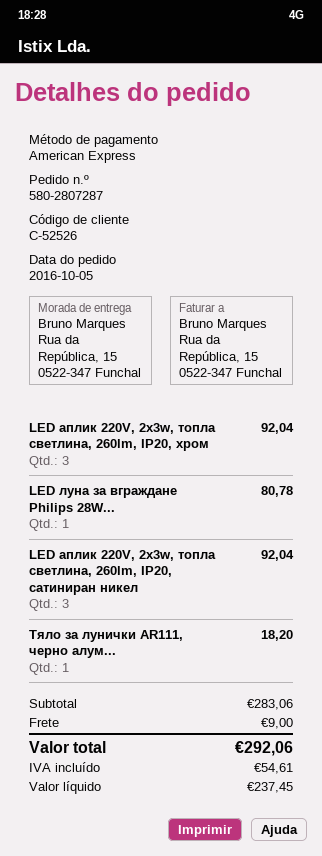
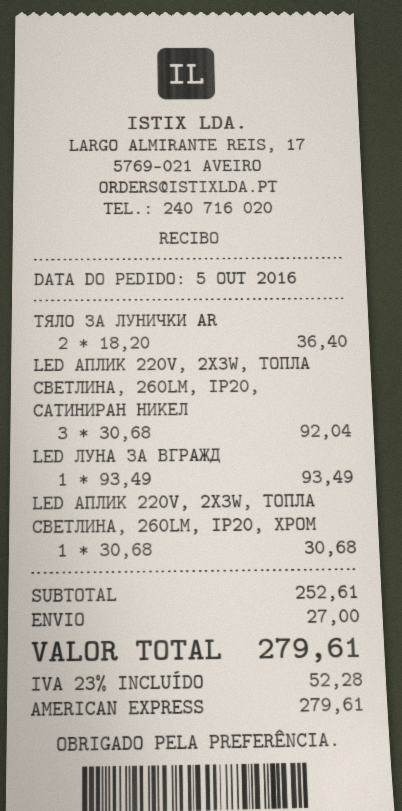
LED аплик 220V, 2x3w, топла светлина, 260lm, IP20, хром: 3 for 92.04 -> 1 for 30.68
LED луна за вграждане Philips 28W...: 1 for 80.78 -> 1 for 93.49
Тяло за лунички AR111, черно алум...: 1 for 18.20 -> 2 for 36.40
subtotal: 283.06 -> 252.61
shipping: 9.00 -> 27.00
tax: 54.61 -> 52.28
total: 292.06 -> 279.61

